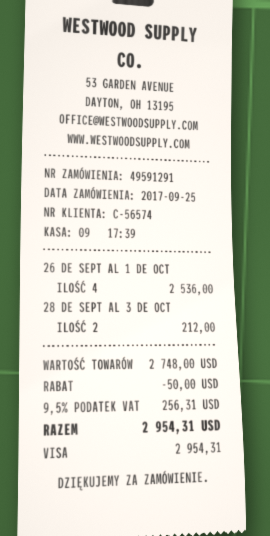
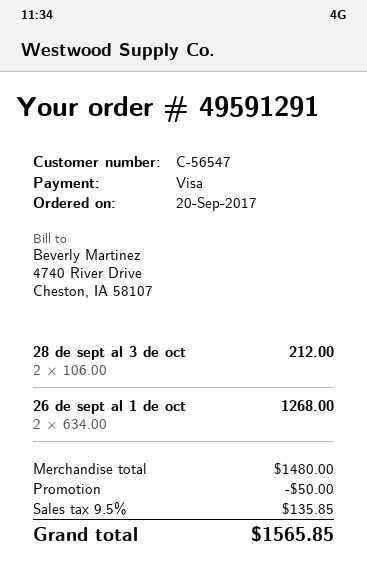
order date: 2017-09-25 -> 2017-09-20
customer number: C-56574 -> C-56547
26 DE SEPT AL 1 DE OCT: 4 for 2536.00 -> 2 for 1268.00
subtotal: 2748.00 -> 1480.00
tax: 9.5% = 256.31 -> 9.5% = 135.85
total: 2954.31 -> 1565.85

